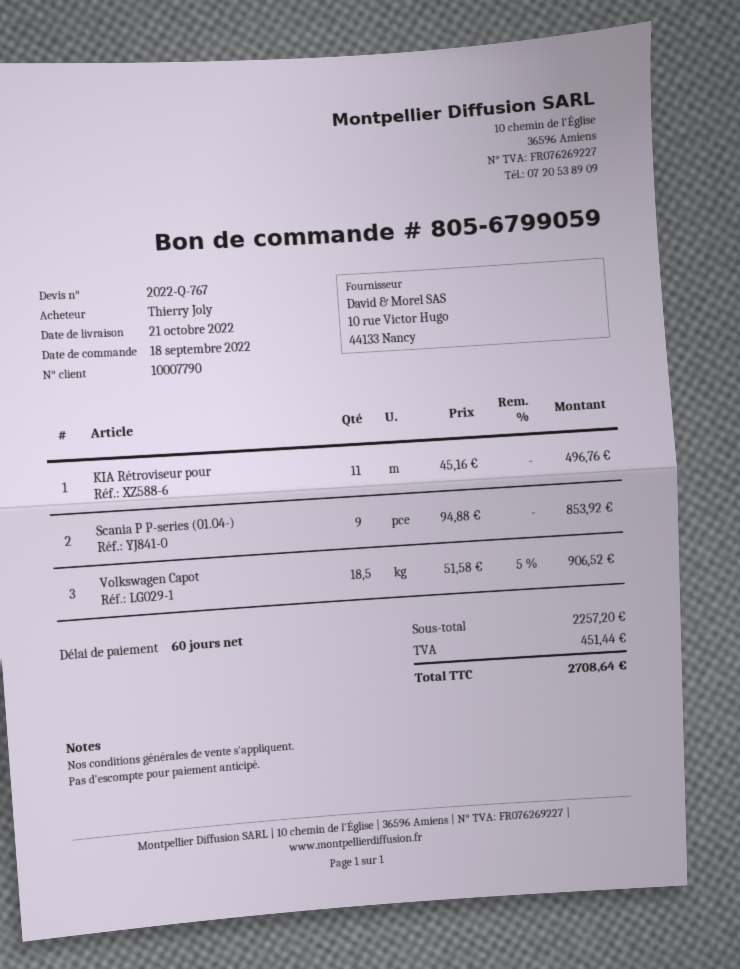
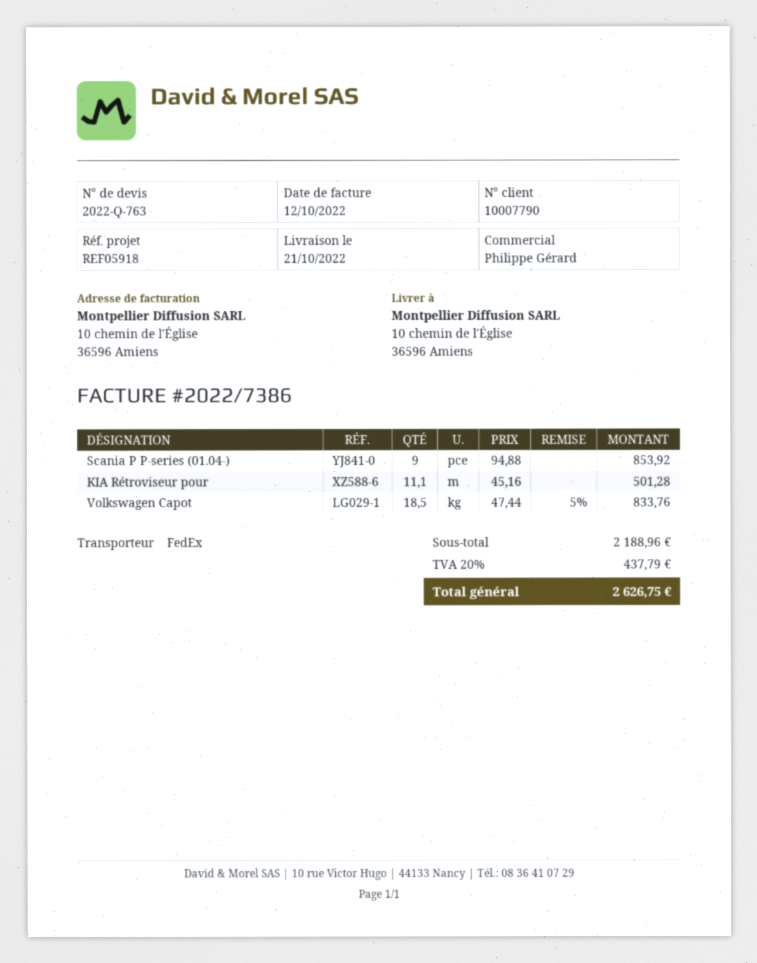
quote number: 2022-Q-767 -> 2022-Q-763
KIA Rétroviseur pour: 11 x 45.16 = 496.76 -> 11.1 x 45.16 = 501.28
Volkswagen Capot: 18.5 x 51.58 - 5% = 906.52 -> 18.5 x 47.44 - 5% = 833.76
subtotal: 2257.20 -> 2188.96
tax: 451.44 -> 437.79
total: 2708.64 -> 2626.75

